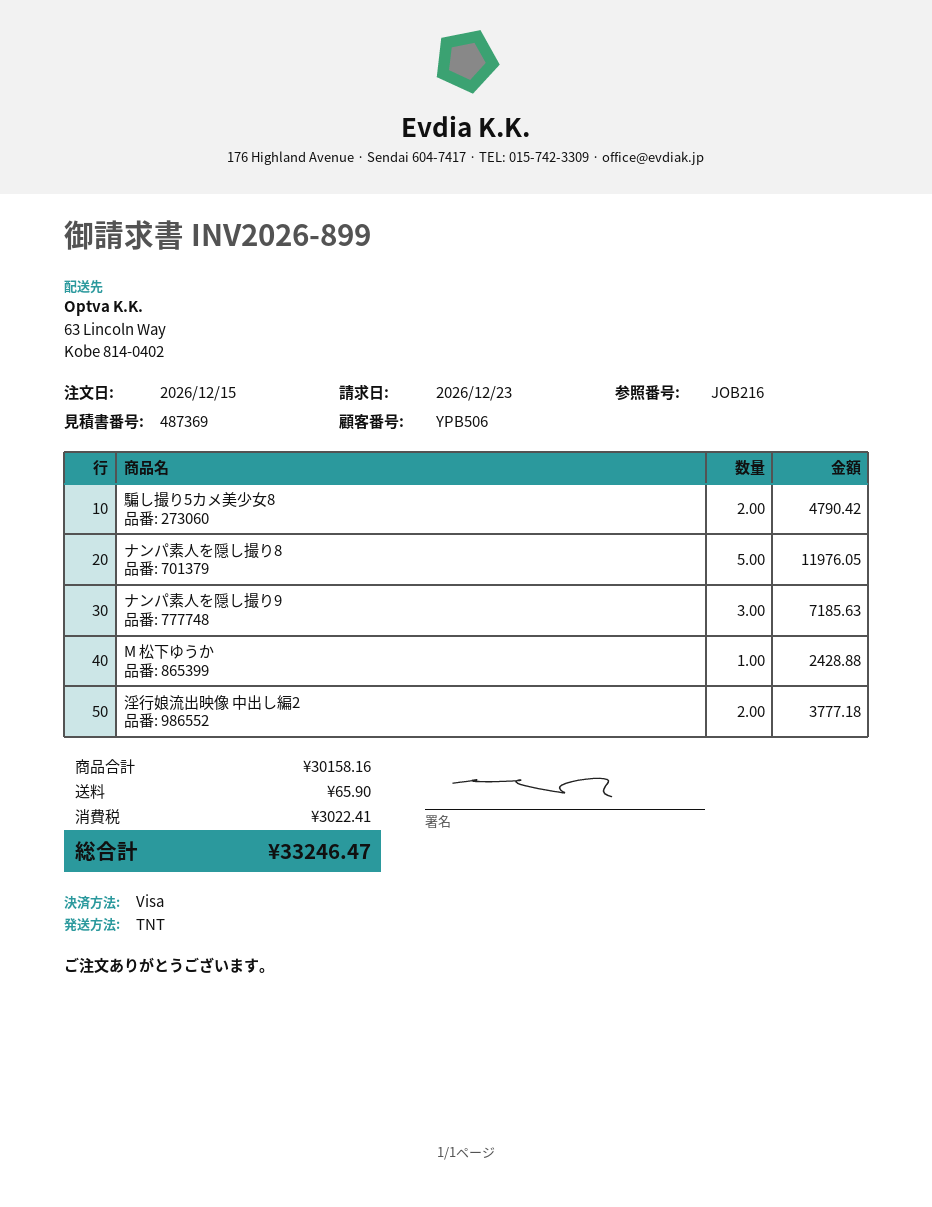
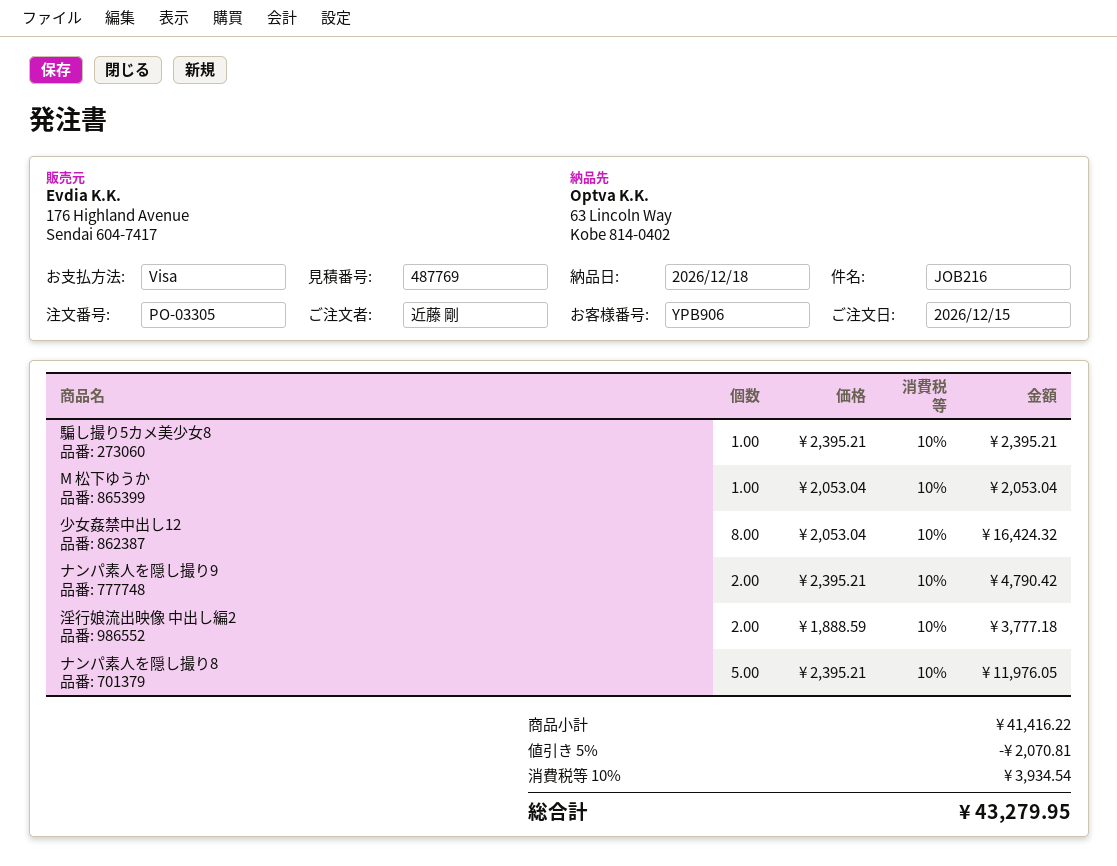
quote number: 487369 -> 487769
customer number: YPB506 -> YPB906
騙し撮り5カメ美少女8: 2 for 4790.42 -> 1 for 2395.21
ナンパ素人を隠し撮り9: 3 for 7185.63 -> 2 for 4790.42
M 松下ゆうか: 1 for 2428.88 -> 1 for 2053.04
少女姦禁中出し12: none -> 8 for 16424.32
subtotal: 30158.16 -> 41416.22
discount: none -> 5% = 2070.81
shipping: 65.90 -> none
tax: 3022.41 -> 3934.54
total: 33246.47 -> 43279.95

